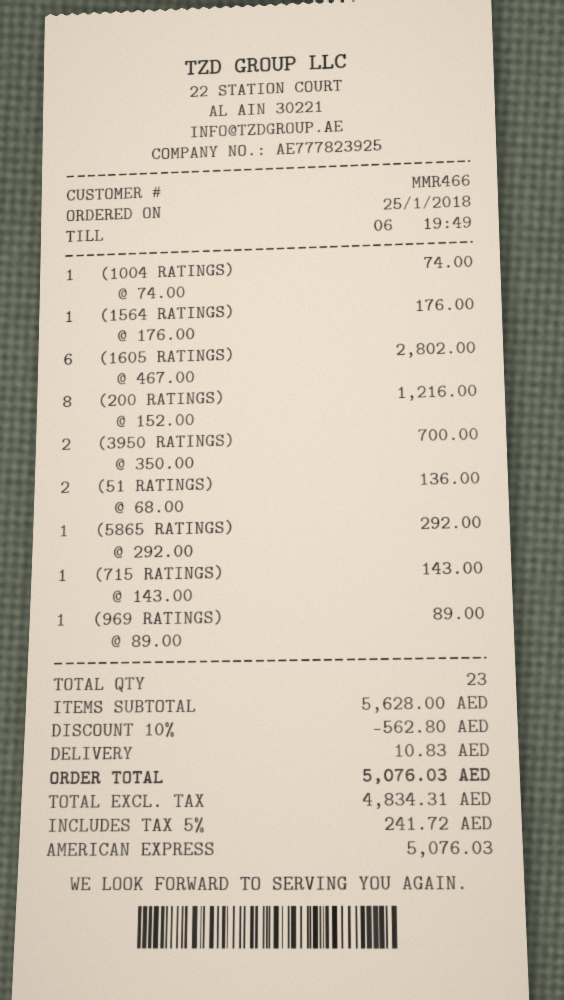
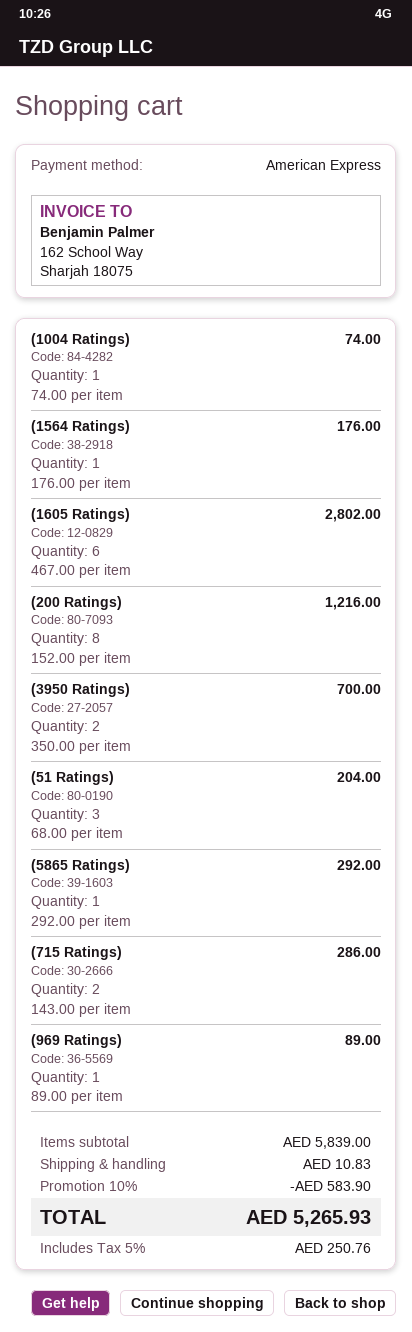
(51 RATINGS): 2 x 68.00 = 136.00 -> 3 x 68.00 = 204.00
(715 RATINGS): 1 x 143.00 = 143.00 -> 2 x 143.00 = 286.00
subtotal: 5628.00 -> 5839.00
discount: 10% = 562.80 -> 10% = 583.90
tax: 5% = 241.72 -> 5% = 250.76
total: 5076.03 -> 5265.93

